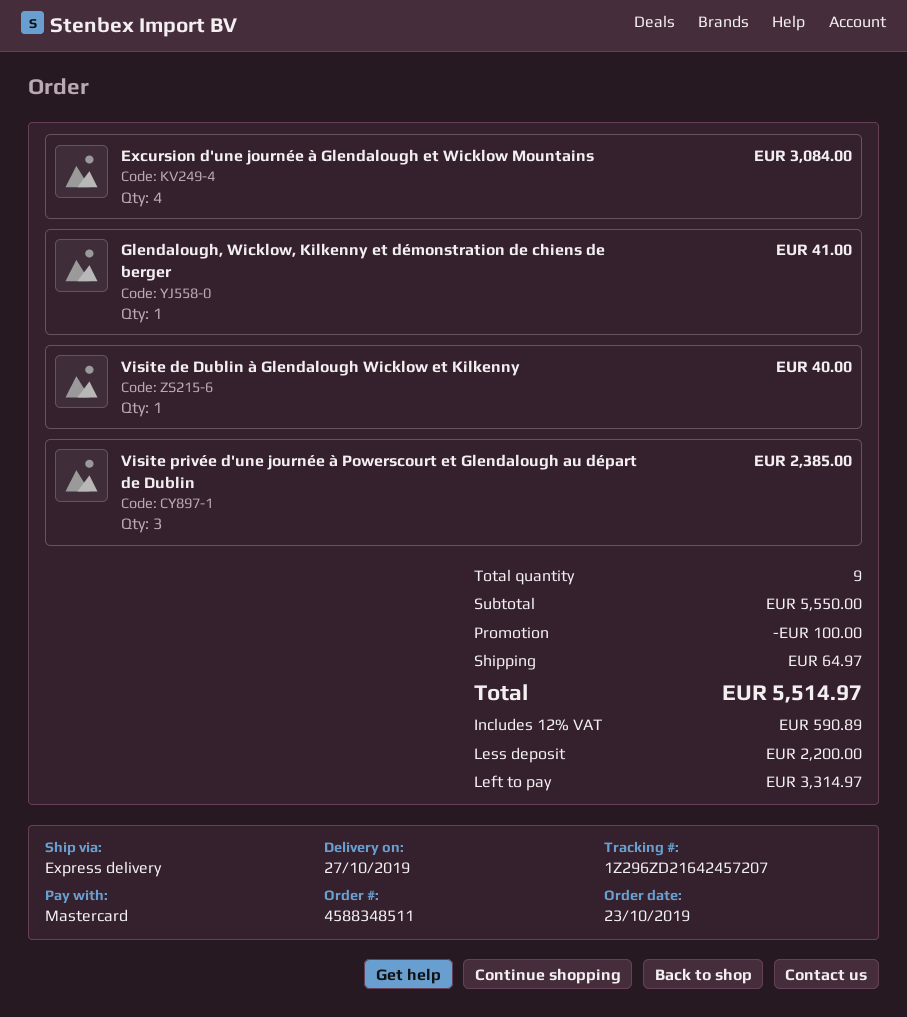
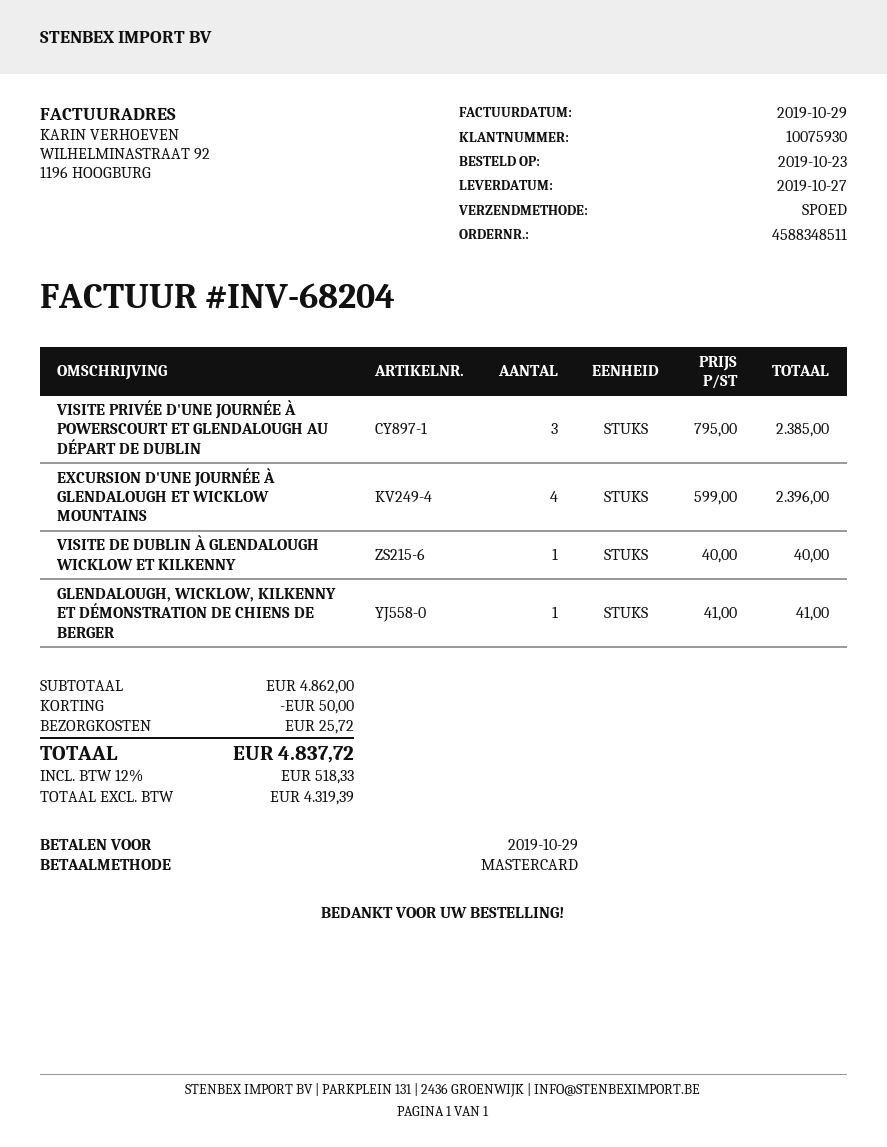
Excursion d'une journée à Glendalough et Wicklow Mountains: 4 for 3084.00 -> 4 for 2396.00
subtotal: 5550.00 -> 4862.00
discount: 100.00 -> 50.00
shipping: 64.97 -> 25.72
tax: 12% = 590.89 -> 12% = 518.33
total: 5514.97 -> 4837.72

